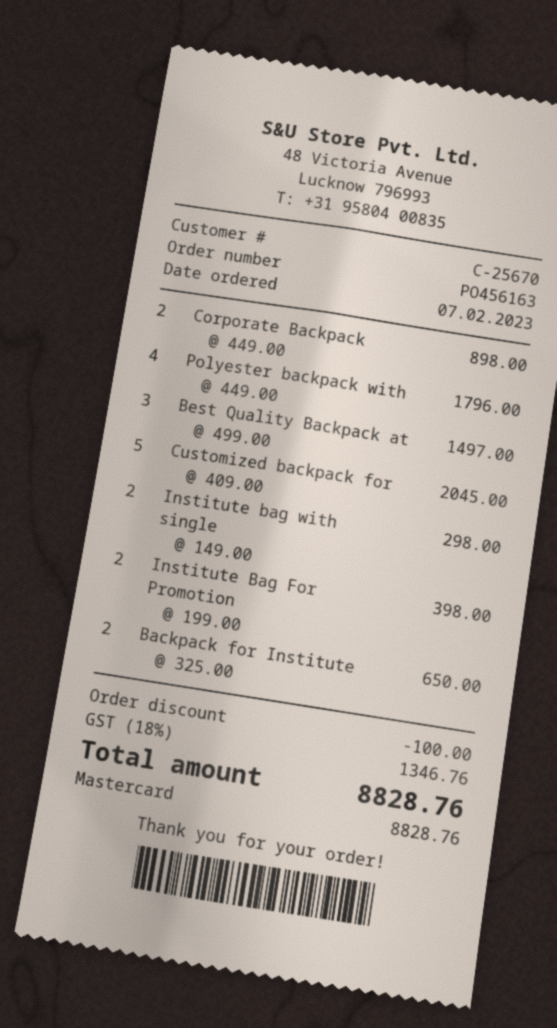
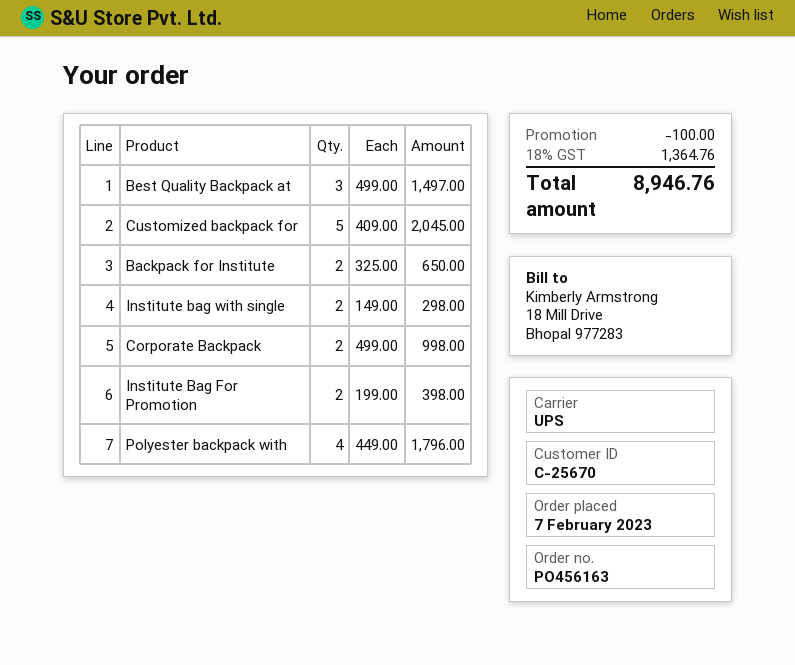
Corporate Backpack: 2 x 449.00 = 898.00 -> 2 x 499.00 = 998.00
tax: 18% = 1346.76 -> 18% = 1364.76
total: 8828.76 -> 8946.76

